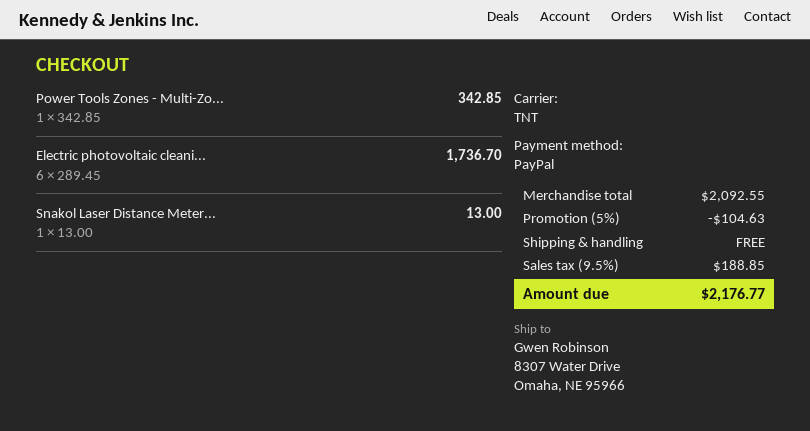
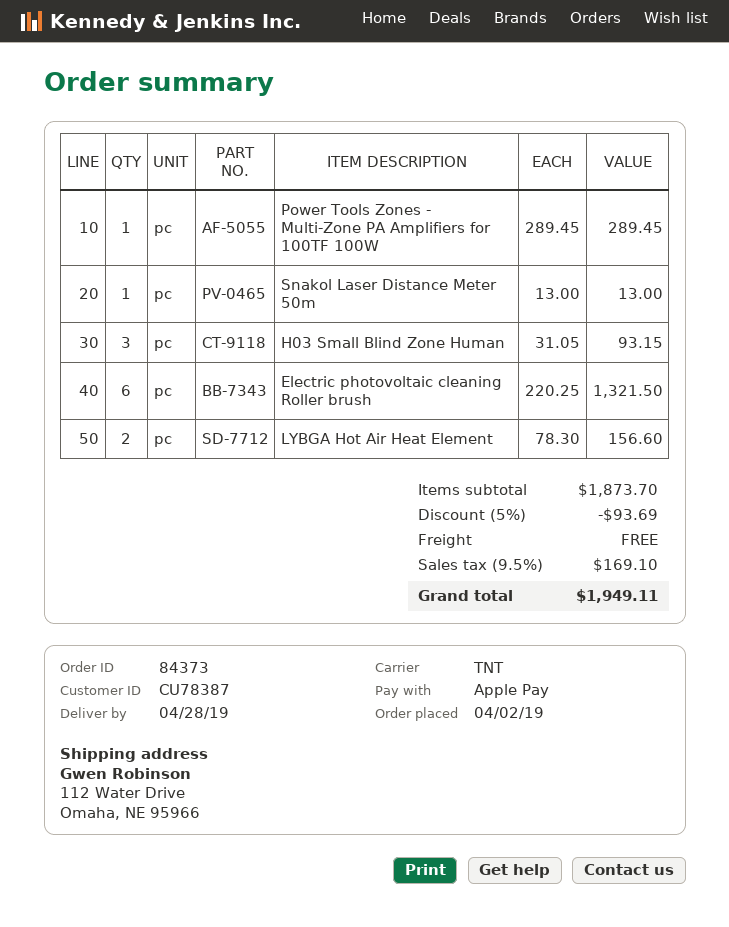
payment method: PayPal -> Apple Pay
ship to: 8307 Water Drive, Omaha, NE 95966 -> 112 Water Drive, Omaha, NE 95966
Power Tools Zones - Multi-Zo...: 1 x 342.85 = 342.85 -> 1 x 289.45 = 289.45
Electric photovoltaic cleani...: 6 x 289.45 = 1736.70 -> 6 x 220.25 = 1321.50
H03 Small Blind Zone Human: none -> 3 x 31.05 = 93.15
LYBGA Hot Air Heat Element: none -> 2 x 78.30 = 156.60
subtotal: 2092.55 -> 1873.70
discount: 5% = 104.63 -> 5% = 93.69
tax: 9.5% = 188.85 -> 9.5% = 169.10
total: 2176.77 -> 1949.11

